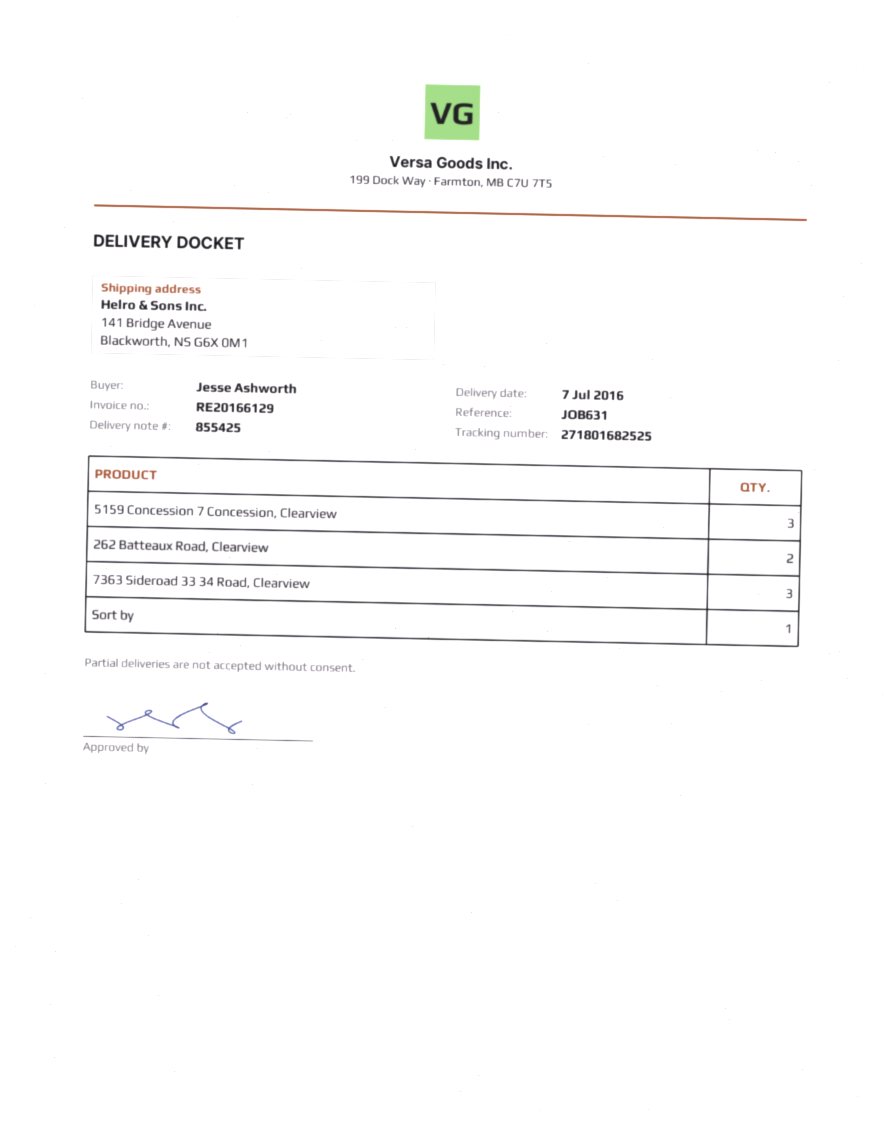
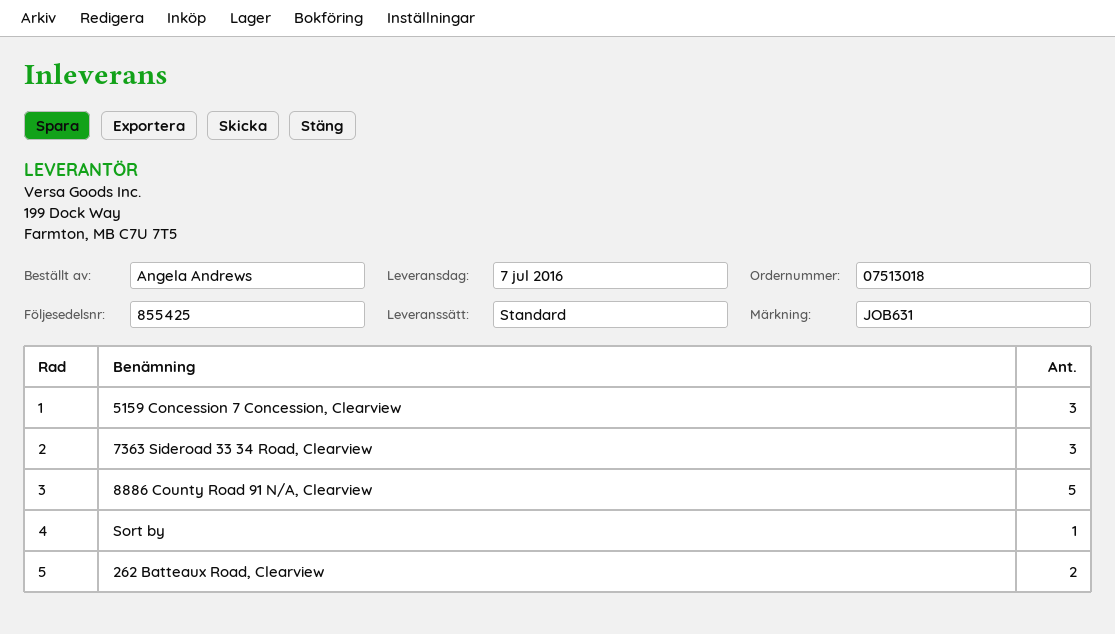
ordered by: Jesse Ashworth -> Angela Andrews
8886 County Road 91 N/A, Clearview: none -> 5

